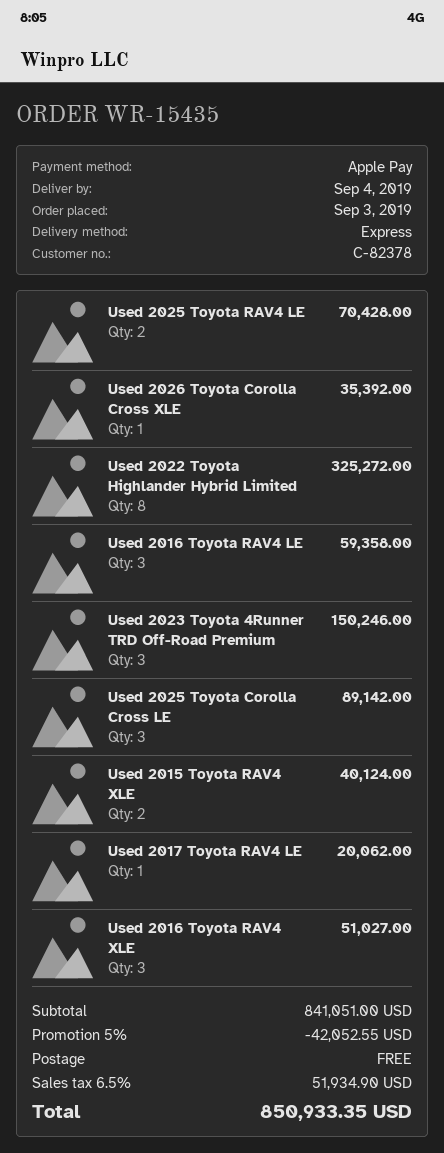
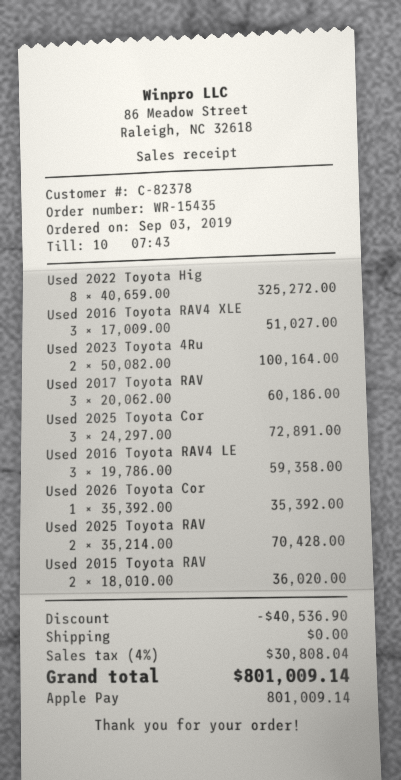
Used 2023 Toyota 4Runner TRD Off-Road Premium: 3 for 150246.00 -> 2 for 100164.00
Used 2025 Toyota Corolla Cross LE: 3 for 89142.00 -> 3 for 72891.00
Used 2015 Toyota RAV4 XLE: 2 for 40124.00 -> 2 for 36020.00
Used 2017 Toyota RAV4 LE: 1 for 20062.00 -> 3 for 60186.00
discount: 42052.55 -> 40536.90
tax: 6.5% = 51934.90 -> 4% = 30808.04
total: 850933.35 -> 801009.14

